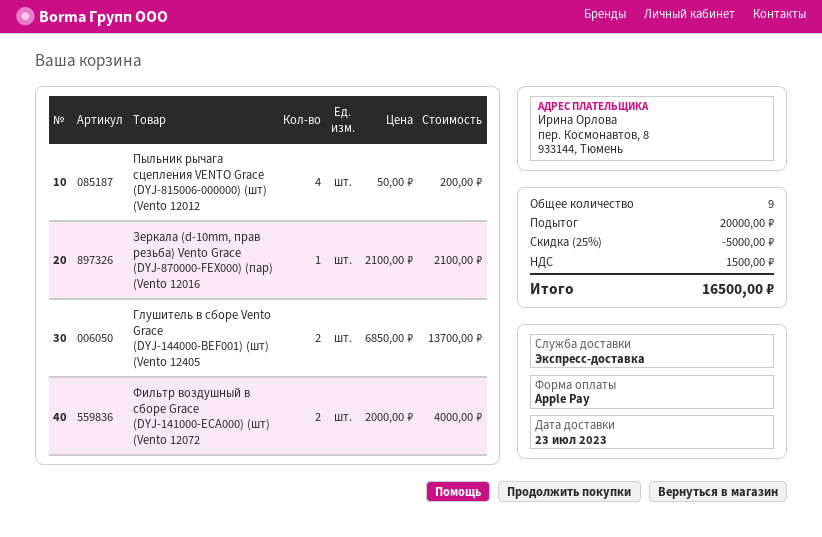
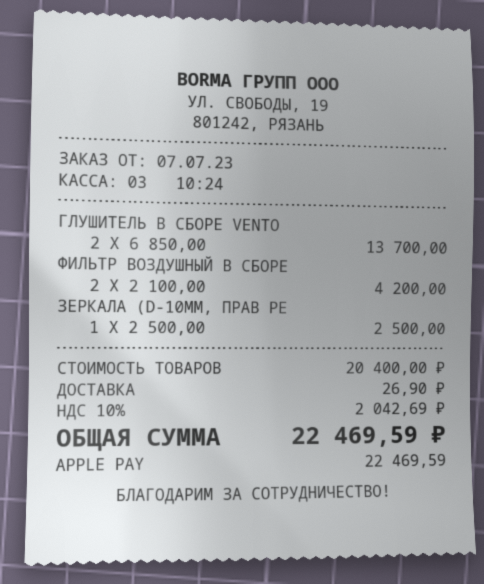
Пыльник рычага сцепления VENTO Grace (DYJ-815006-000000) (шт) (Vento 12012: 4 x 50.00 = 200.00 -> none
Зеркала (d-10mm, прав резьба) Vento Grace (DYJ-870000-FEX000) (пар) (Vento 12016: 1 x 2100.00 = 2100.00 -> 1 x 2500.00 = 2500.00
Фильтр воздушный в сборе Grace (DYJ-141000-ECA000) (шт) (Vento 12072: 2 x 2000.00 = 4000.00 -> 2 x 2100.00 = 4200.00
subtotal: 20000.00 -> 20400.00
discount: 25% = 5000.00 -> none
shipping: none -> 26.90
tax: 1500.00 -> 2042.69
total: 16500.00 -> 22469.59

